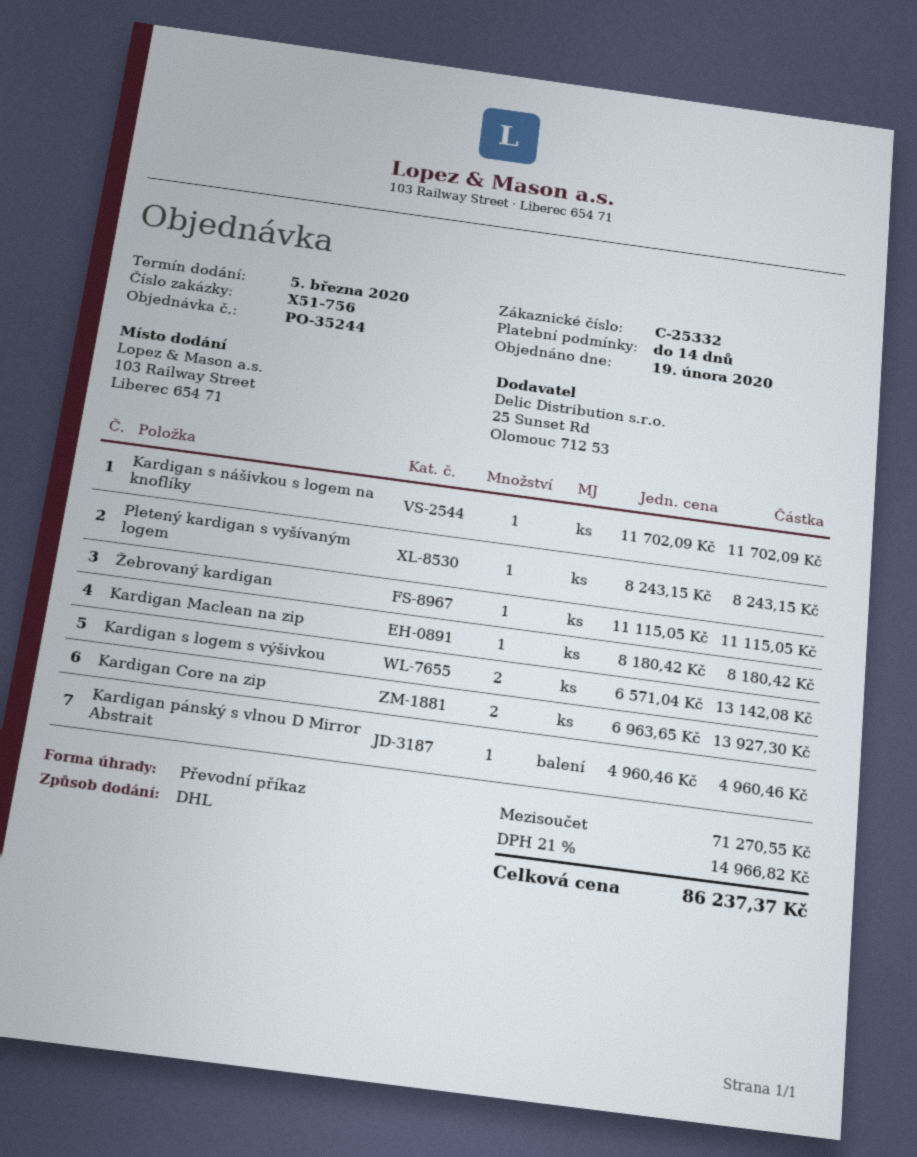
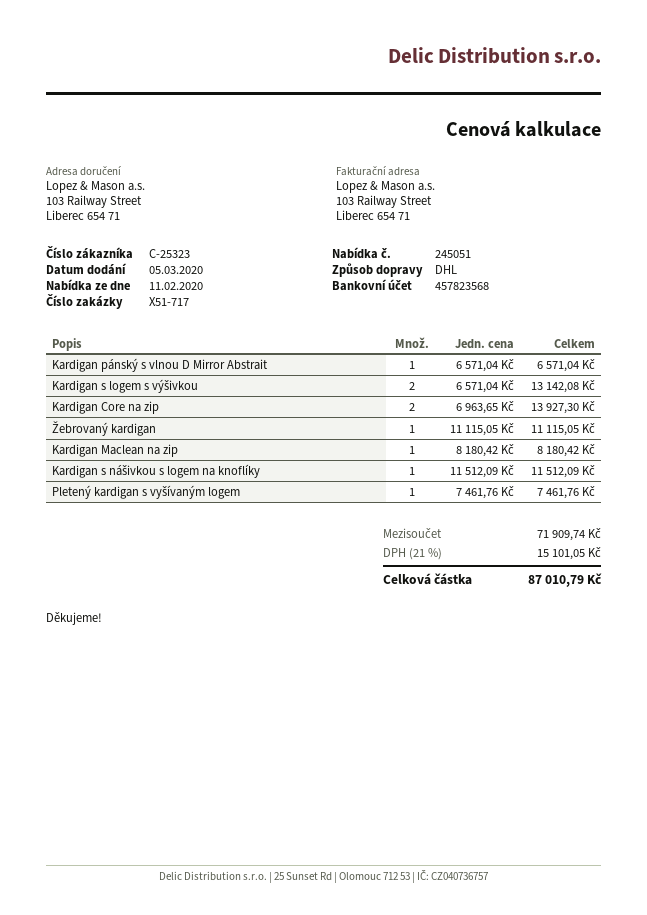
customer number: C-25332 -> C-25323
reference: X51-756 -> X51-717
Kardigan s nášivkou s logem na knoflíky: 1 x 11702.09 = 11702.09 -> 1 x 11512.09 = 11512.09
Pletený kardigan s vyšívaným logem: 1 x 8243.15 = 8243.15 -> 1 x 7461.76 = 7461.76
Kardigan pánský s vlnou D Mirror Abstrait: 1 x 4960.46 = 4960.46 -> 1 x 6571.04 = 6571.04
subtotal: 71270.55 -> 71909.74
tax: 21% = 14966.82 -> 21% = 15101.05
total: 86237.37 -> 87010.79

